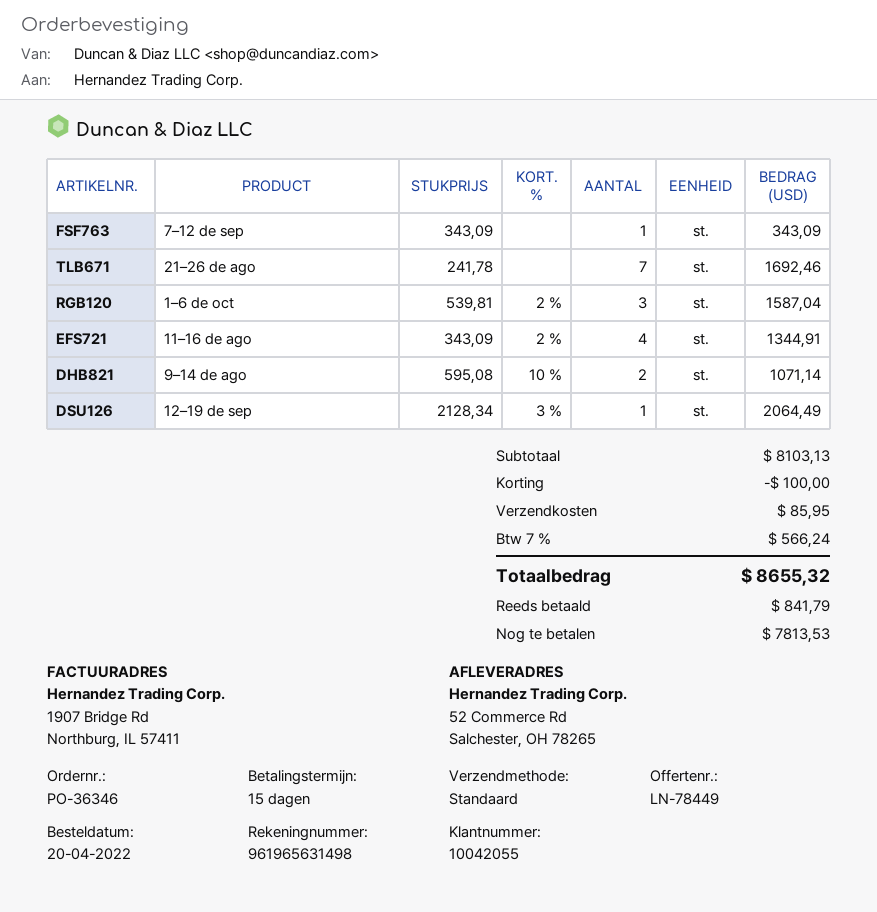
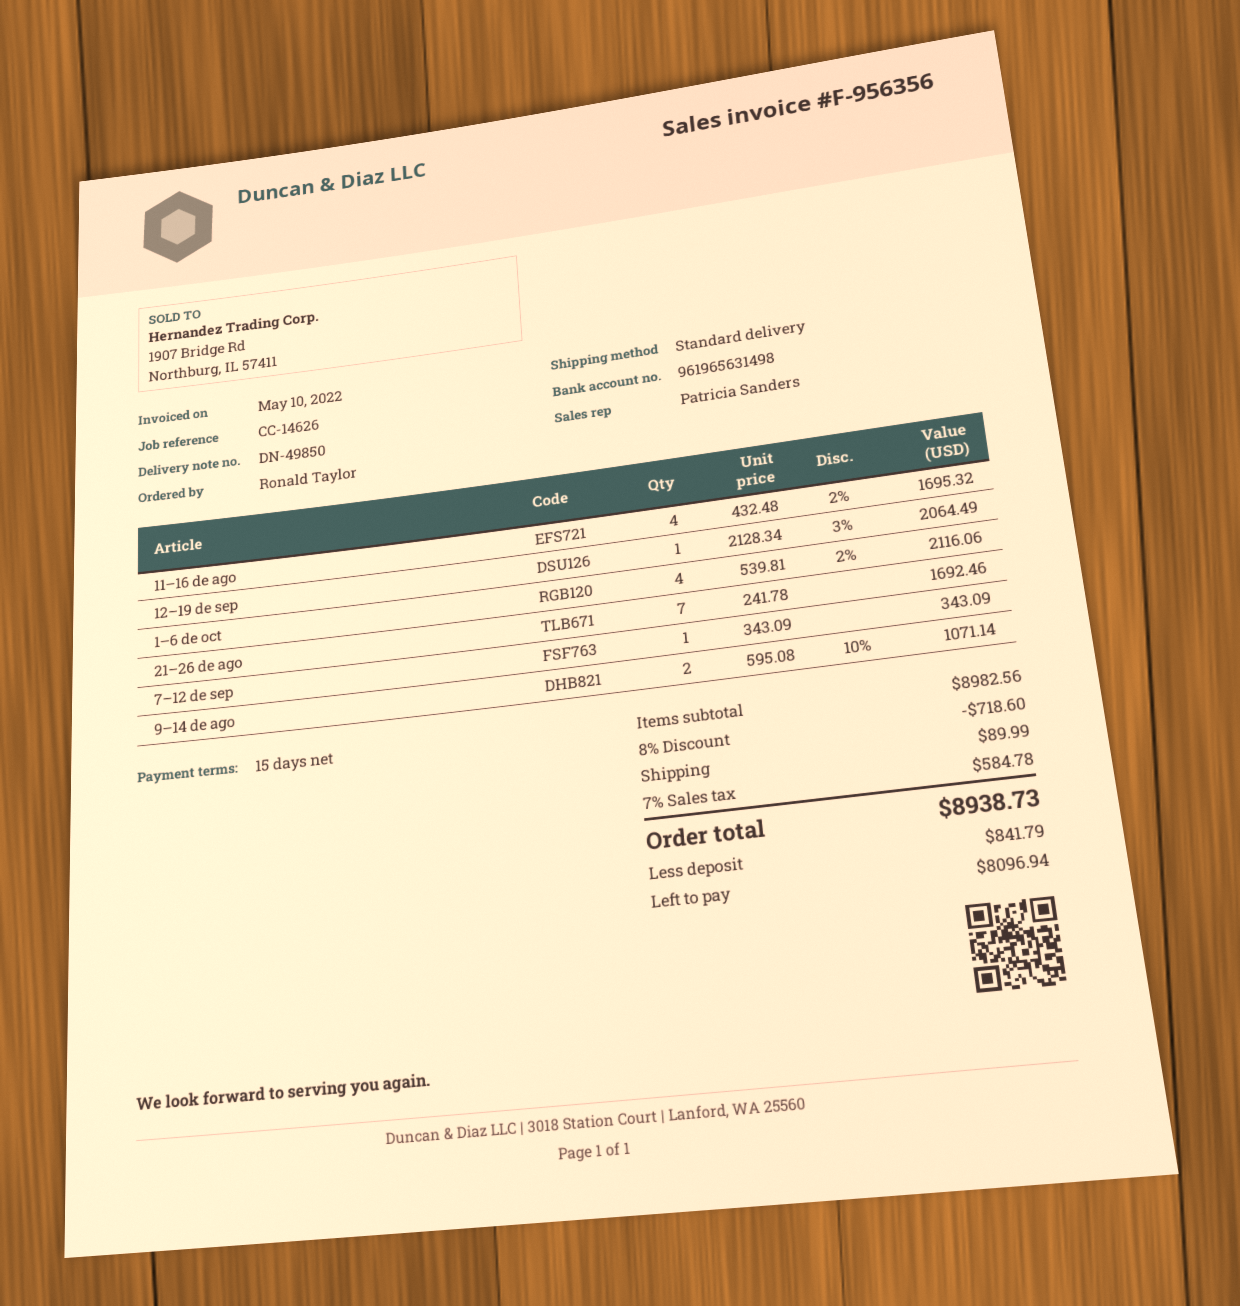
1–6 de oct: 3 x 539.81 - 2% = 1587.04 -> 4 x 539.81 - 2% = 2116.06
11–16 de ago: 4 x 343.09 - 2% = 1344.91 -> 4 x 432.48 - 2% = 1695.32
subtotal: 8103.13 -> 8982.56
discount: 100.00 -> 718.60
shipping: 85.95 -> 89.99
tax: 7% = 566.24 -> 7% = 584.78
total: 8655.32 -> 8938.73
balance: 7813.53 -> 8096.94

